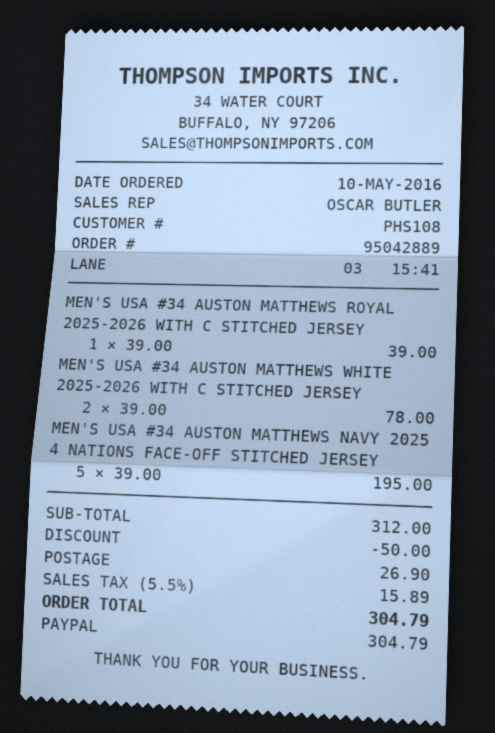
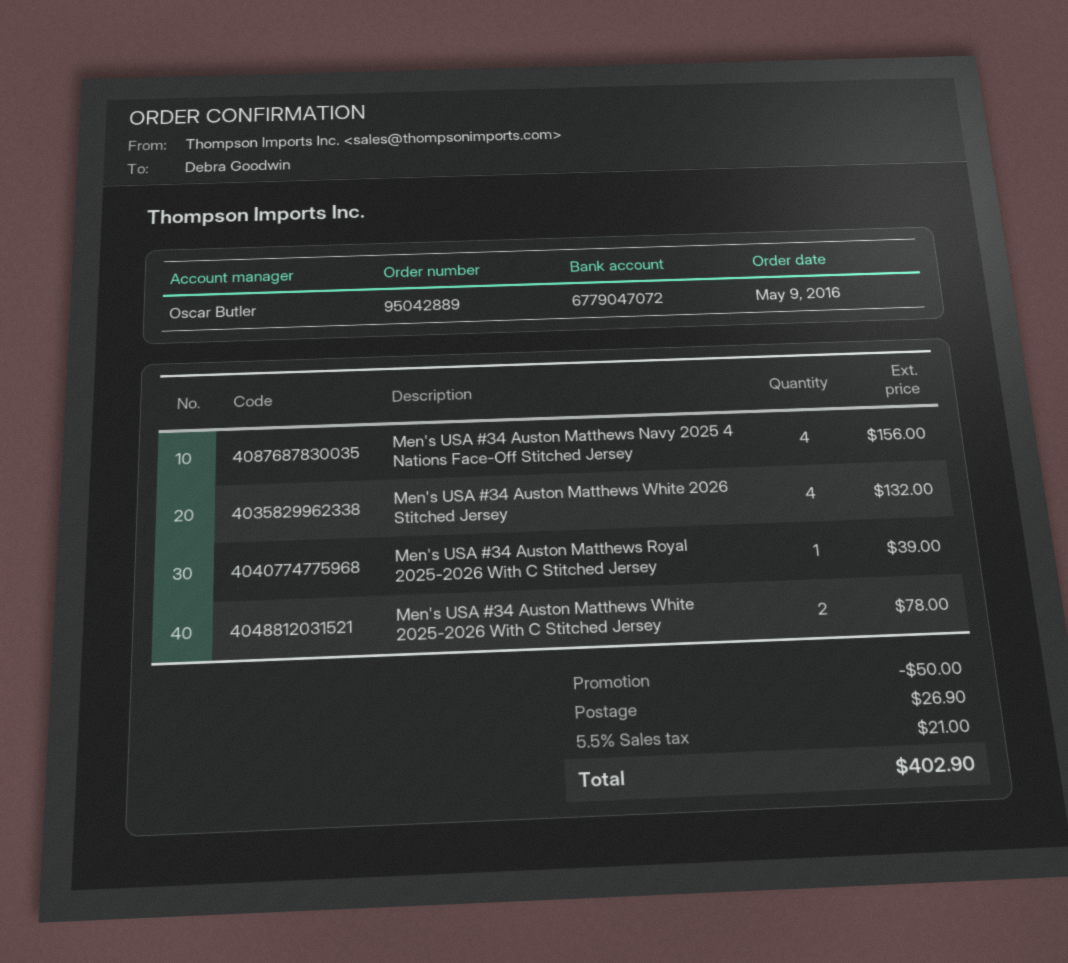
order date: 2016-05-10 -> 2016-05-09
MEN'S USA #34 AUSTON MATTHEWS NAVY 2025 4 NATIONS FACE-OFF STITCHED JERSEY: 5 for 195.00 -> 4 for 156.00
Men's USA #34 Auston Matthews White 2026 Stitched Jersey: none -> 4 for 132.00
tax: 5.5% = 15.89 -> 5.5% = 21.00
total: 304.79 -> 402.90

